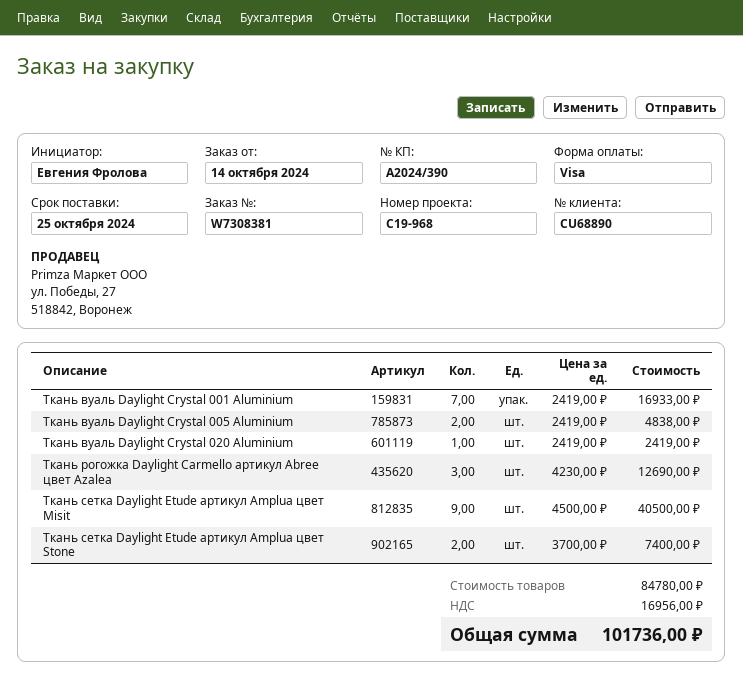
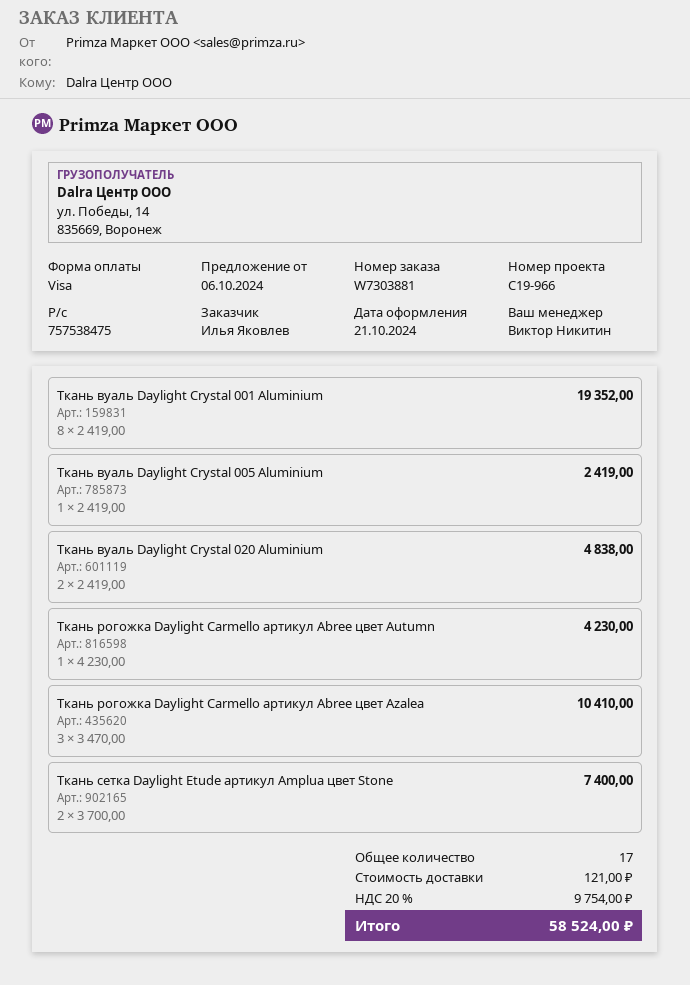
order number: W7308381 -> W7303881
order date: 2024-10-14 -> 2024-10-21
reference: C19-968 -> C19-966
ordered by: Евгения Фролова -> Илья Яковлев
Ткань вуаль Daylight Crystal 001 Aluminium: 7 x 2419.00 = 16933.00 -> 8 x 2419.00 = 19352.00
Ткань вуаль Daylight Crystal 005 Aluminium: 2 x 2419.00 = 4838.00 -> 1 x 2419.00 = 2419.00
Ткань вуаль Daylight Crystal 020 Aluminium: 1 x 2419.00 = 2419.00 -> 2 x 2419.00 = 4838.00
Ткань рогожка Daylight Carmello артикул Abree цвет Azalea: 3 x 4230.00 = 12690.00 -> 3 x 3470.00 = 10410.00
Ткань сетка Daylight Etude артикул Amplua цвет Misit: 9 x 4500.00 = 40500.00 -> none
Ткань рогожка Daylight Carmello артикул Abree цвет Autumn: none -> 1 x 4230.00 = 4230.00
shipping: none -> 121.00
tax: 16956.00 -> 9754.00
total: 101736.00 -> 58524.00

